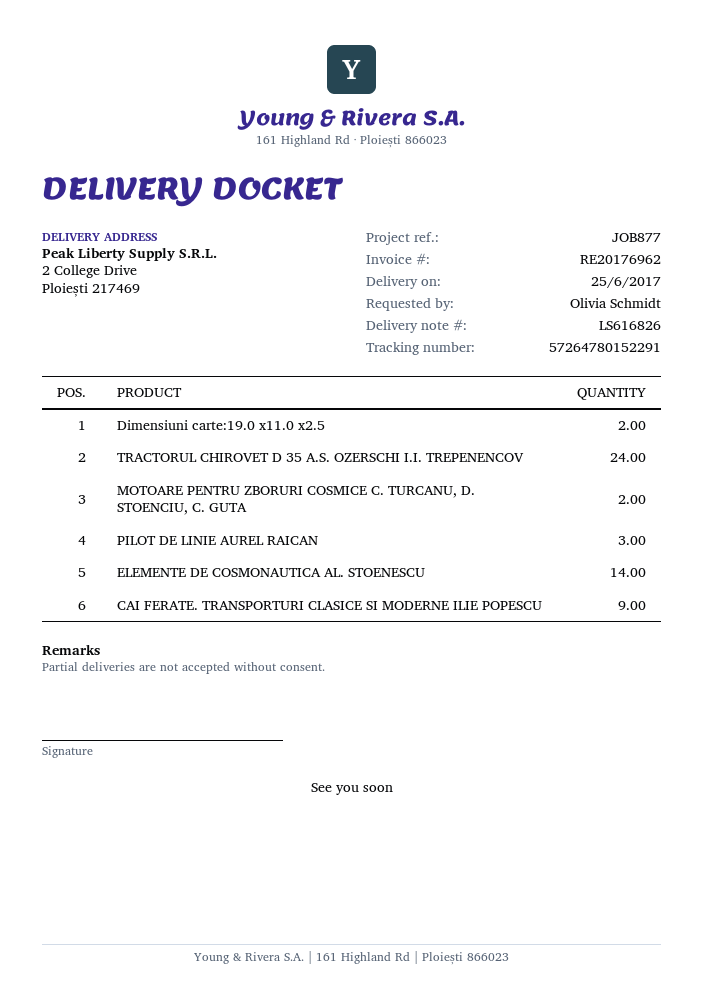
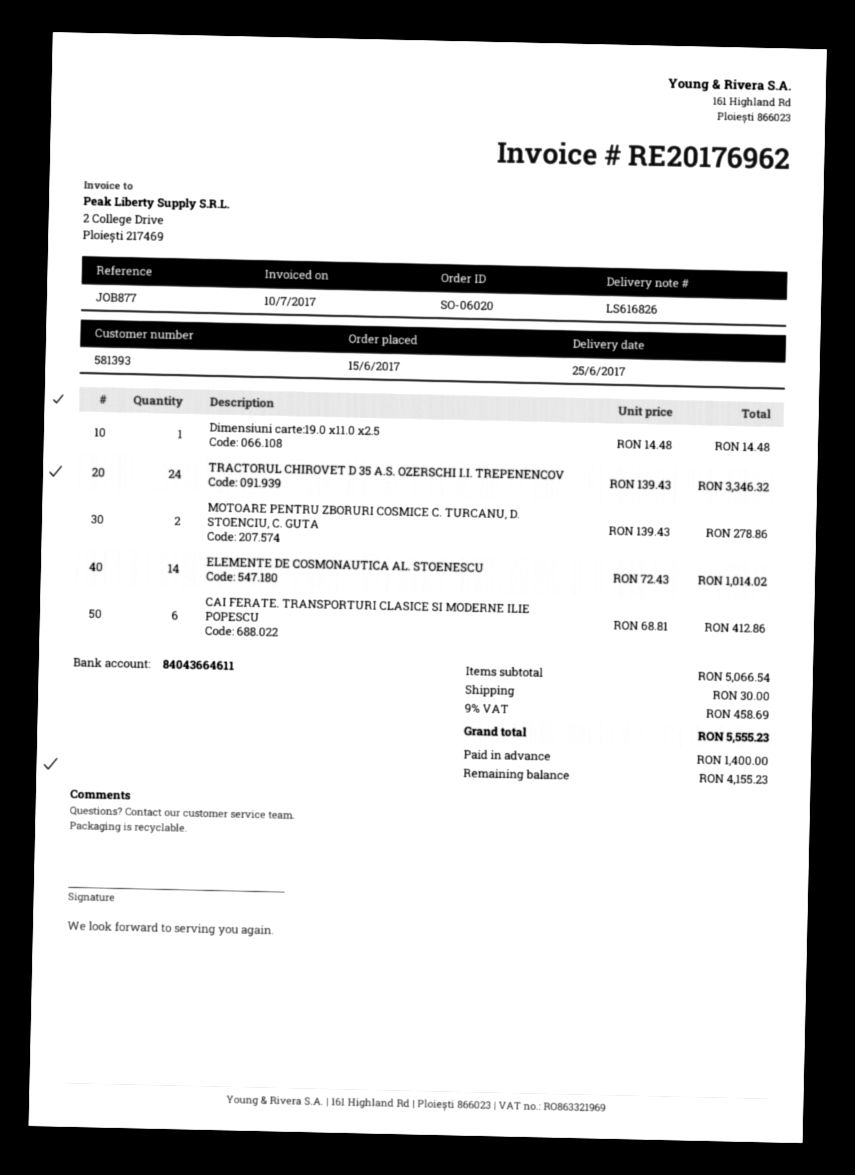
Dimensiuni carte:19.0 x11.0 x2.5: 2 -> 1
PILOT DE LINIE AUREL RAICAN: 3 -> none
CAI FERATE. TRANSPORTURI CLASICE SI MODERNE ILIE POPESCU: 9 -> 6

